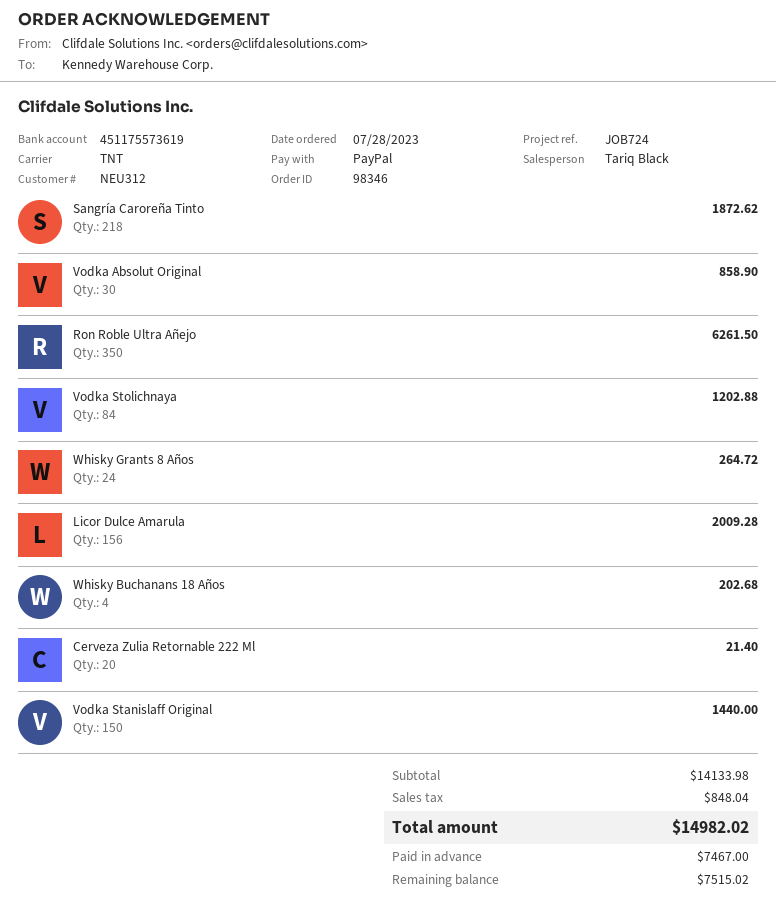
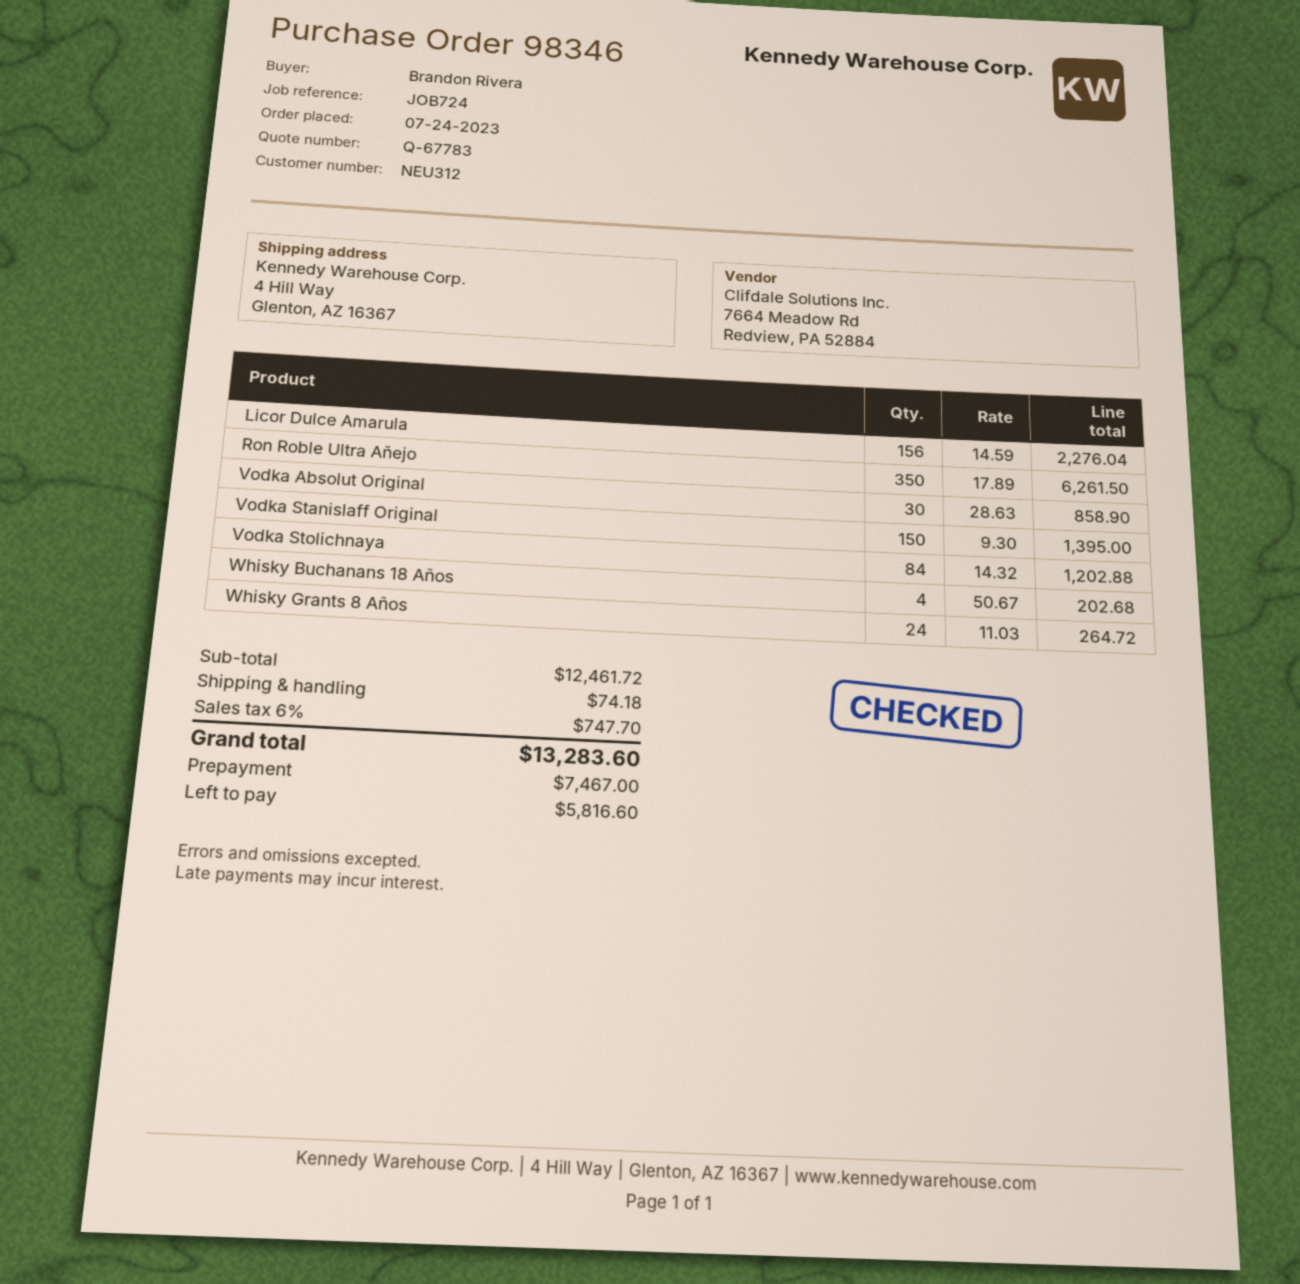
order date: 2023-07-28 -> 2023-07-24
Sangría Caroreña Tinto: 218 for 1872.62 -> none
Licor Dulce Amarula: 156 for 2009.28 -> 156 for 2276.04
Cerveza Zulia Retornable 222 Ml: 20 for 21.40 -> none
Vodka Stanislaff Original: 150 for 1440.00 -> 150 for 1395.00
subtotal: 14133.98 -> 12461.72
shipping: none -> 74.18
tax: 848.04 -> 747.70
total: 14982.02 -> 13283.60
balance: 7515.02 -> 5816.60

